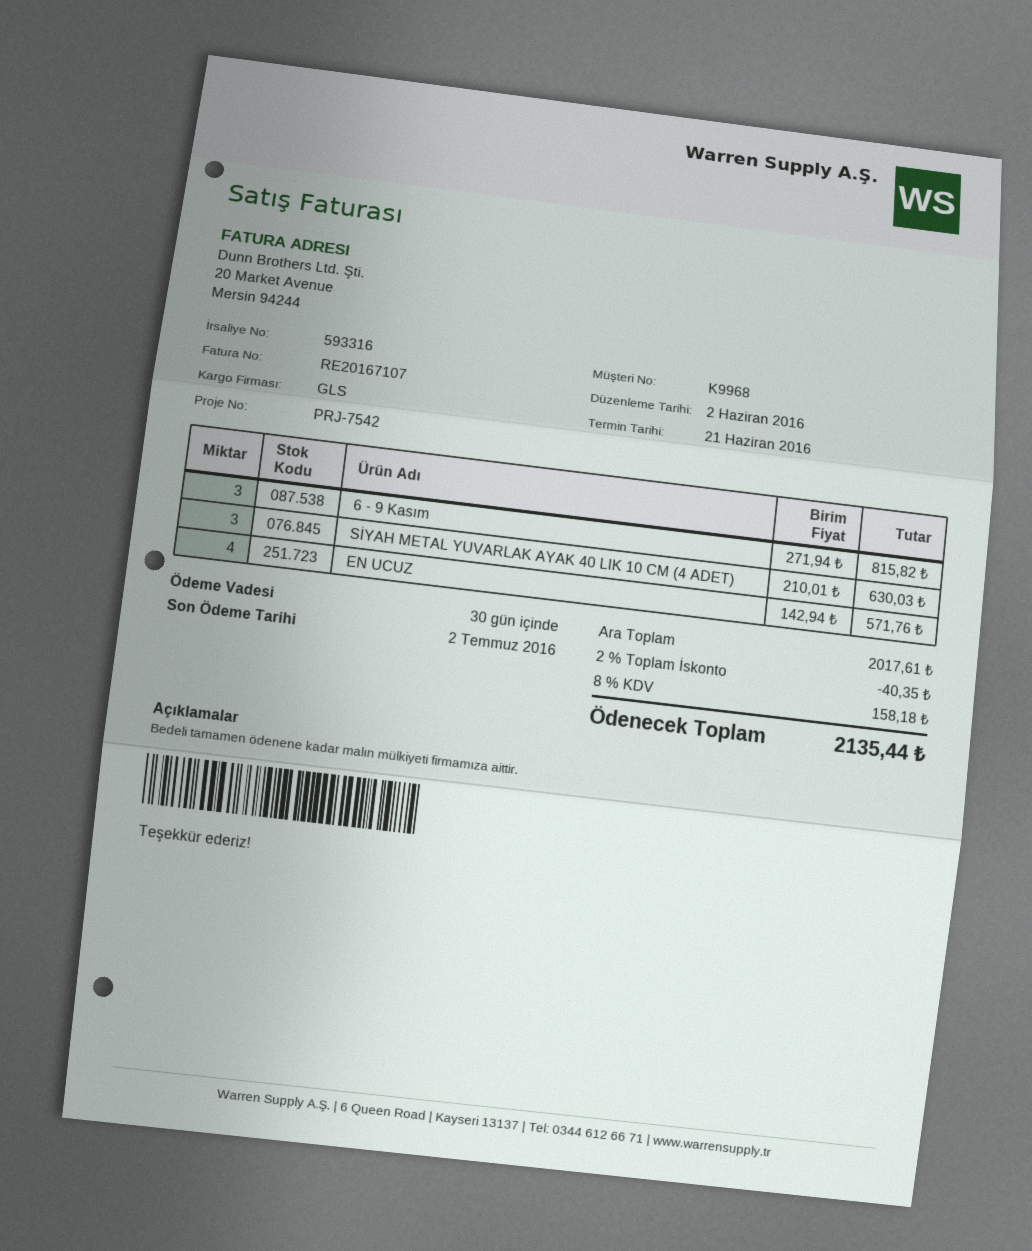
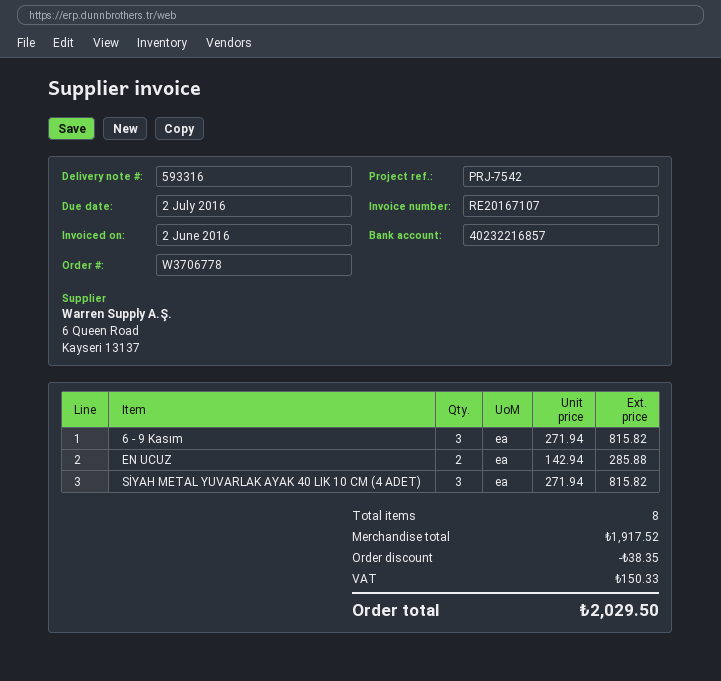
SİYAH METAL YUVARLAK AYAK 40 LIK 10 CM (4 ADET): 3 x 210.01 = 630.03 -> 3 x 271.94 = 815.82
EN UCUZ: 4 x 142.94 = 571.76 -> 2 x 142.94 = 285.88
subtotal: 2017.61 -> 1917.52
discount: 40.35 -> 38.35
tax: 158.18 -> 150.33
total: 2135.44 -> 2029.50

